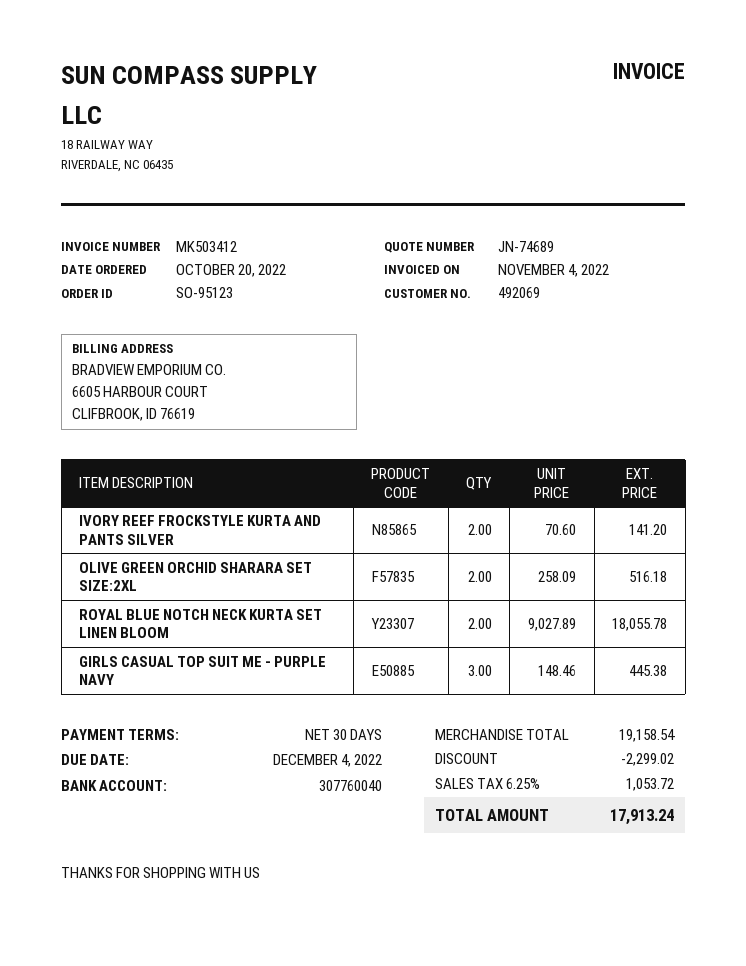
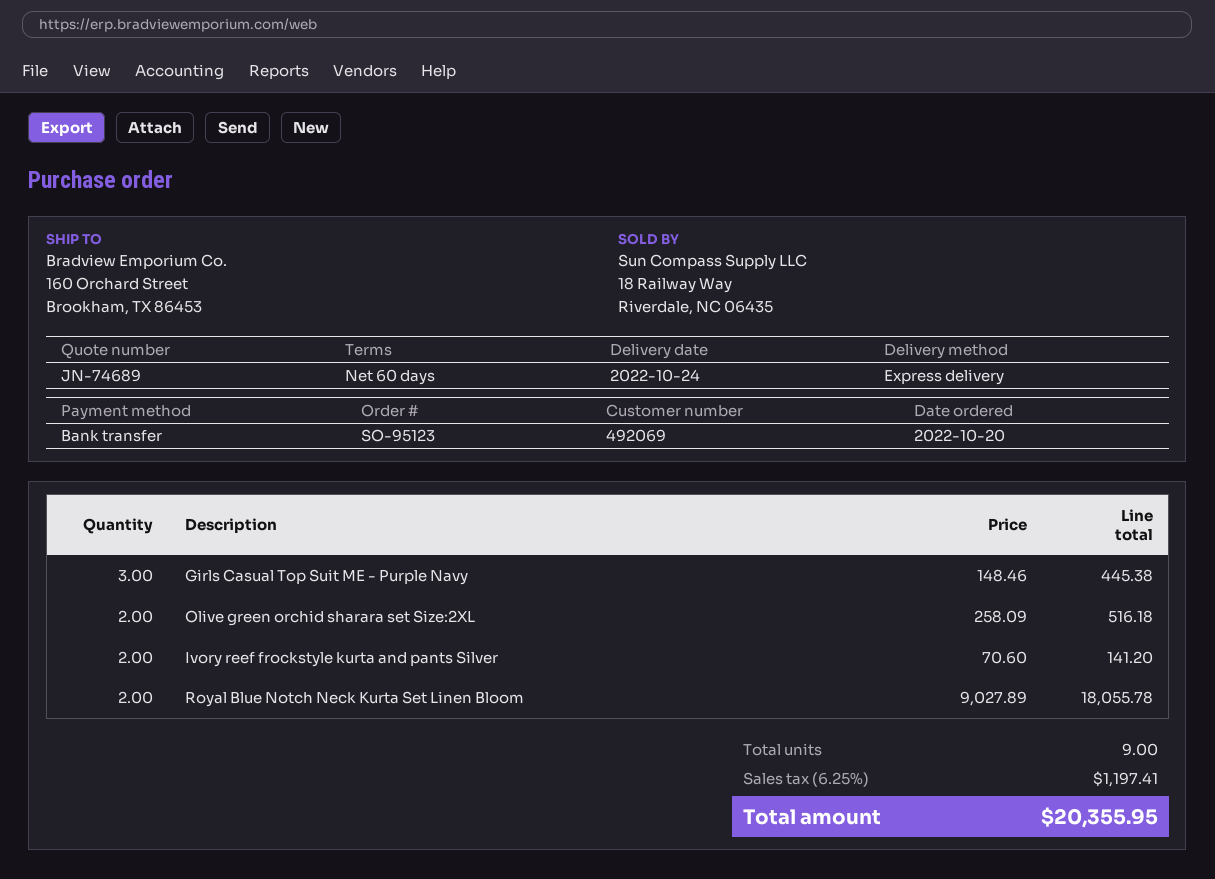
payment terms: 30 days -> 60 days
discount: 2299.02 -> none
tax: 6.25% = 1053.72 -> 6.25% = 1197.41
total: 17913.24 -> 20355.95

